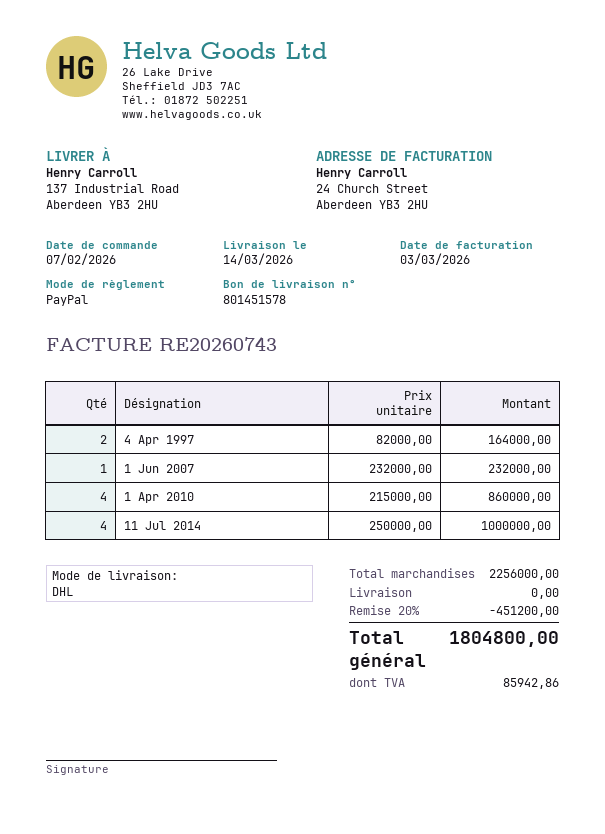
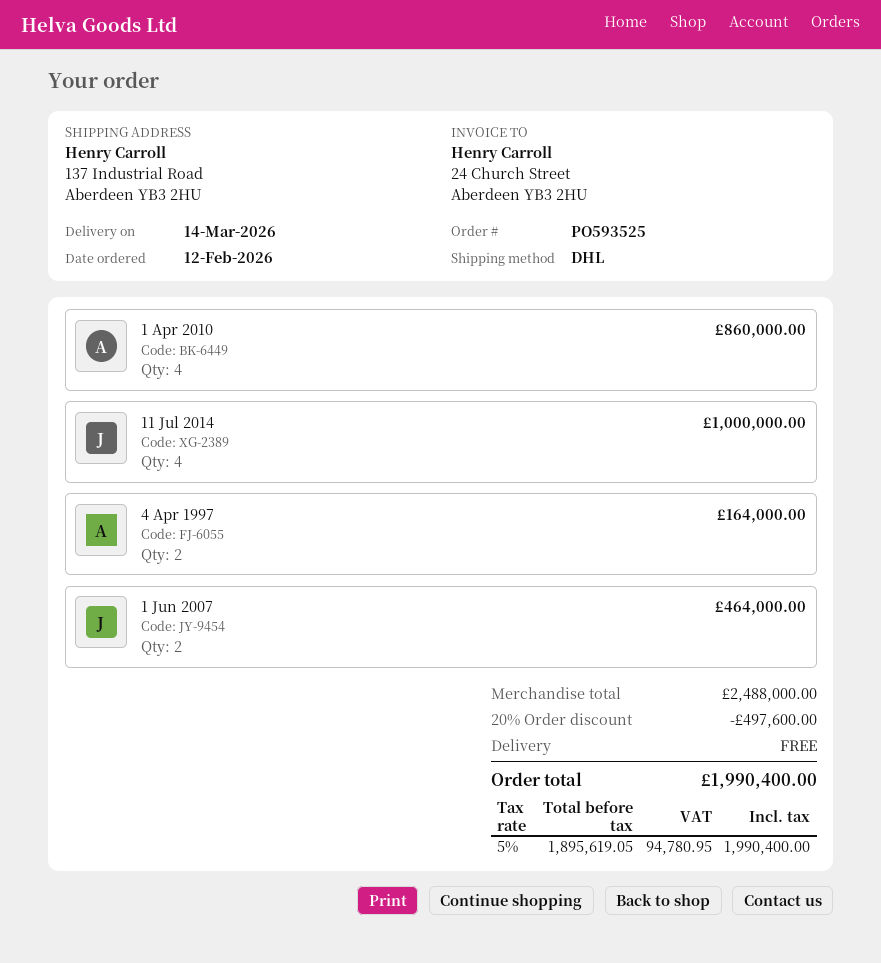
order date: 2026-02-07 -> 2026-02-12
1 Jun 2007: 1 for 232000.00 -> 2 for 464000.00
subtotal: 2256000.00 -> 2488000.00
discount: 20% = 451200.00 -> 20% = 497600.00
tax: 85942.86 -> 94780.95
total: 1804800.00 -> 1990400.00

